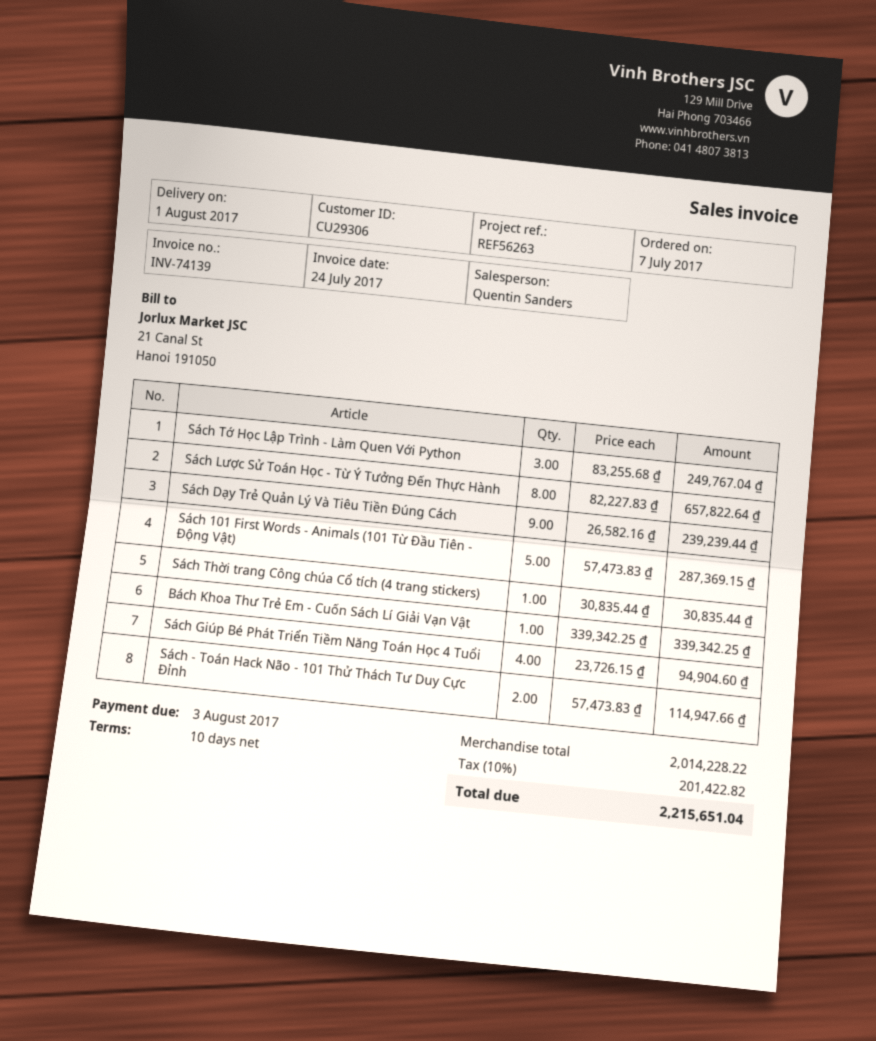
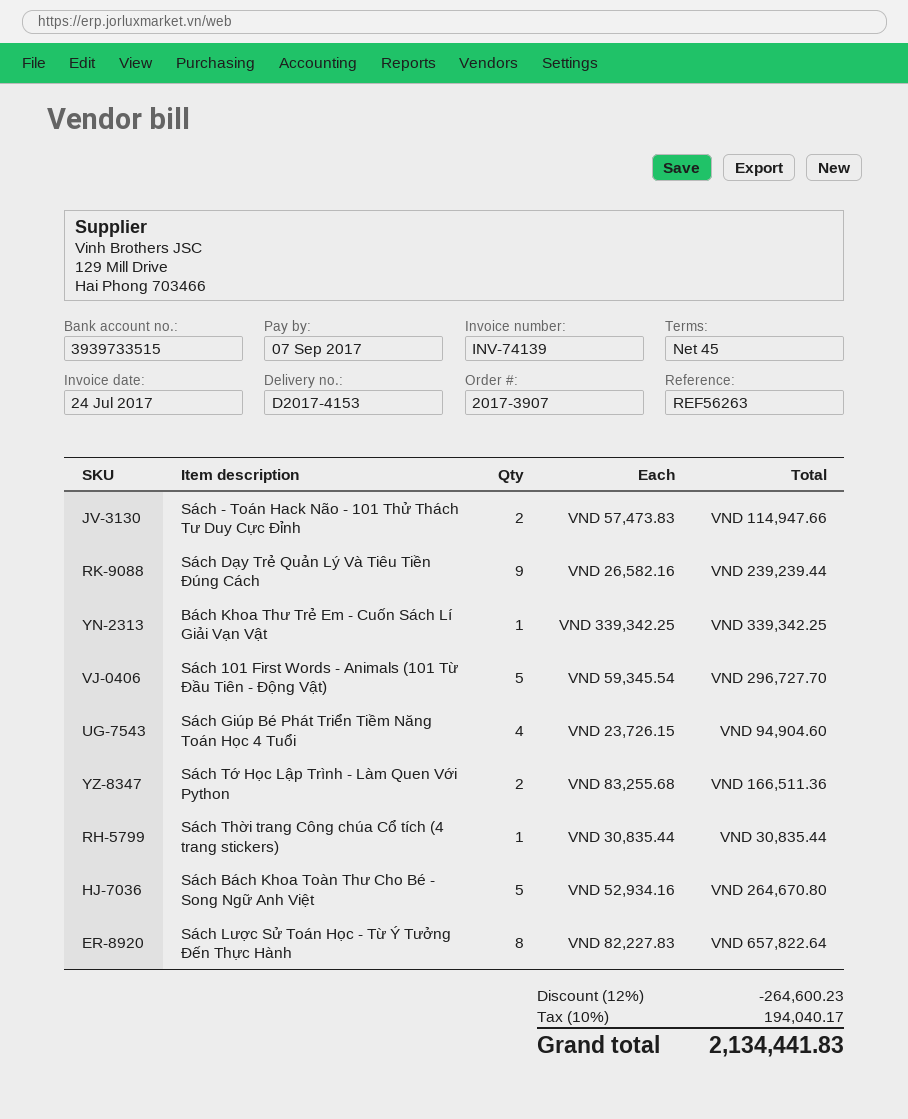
payment terms: 10 days -> 45 days
due date: 2017-08-03 -> 2017-09-07
Sách Tớ Học Lập Trình - Làm Quen Với Python: 3 x 83255.68 = 249767.04 -> 2 x 83255.68 = 166511.36
Sách 101 First Words - Animals (101 Từ Đầu Tiên - Động Vật): 5 x 57473.83 = 287369.15 -> 5 x 59345.54 = 296727.70
Sách Bách Khoa Toàn Thư Cho Bé - Song Ngữ Anh Việt: none -> 5 x 52934.16 = 264670.80
discount: none -> 12% = 264600.23
tax: 10% = 201422.82 -> 10% = 194040.17
total: 2215651.04 -> 2134441.83

